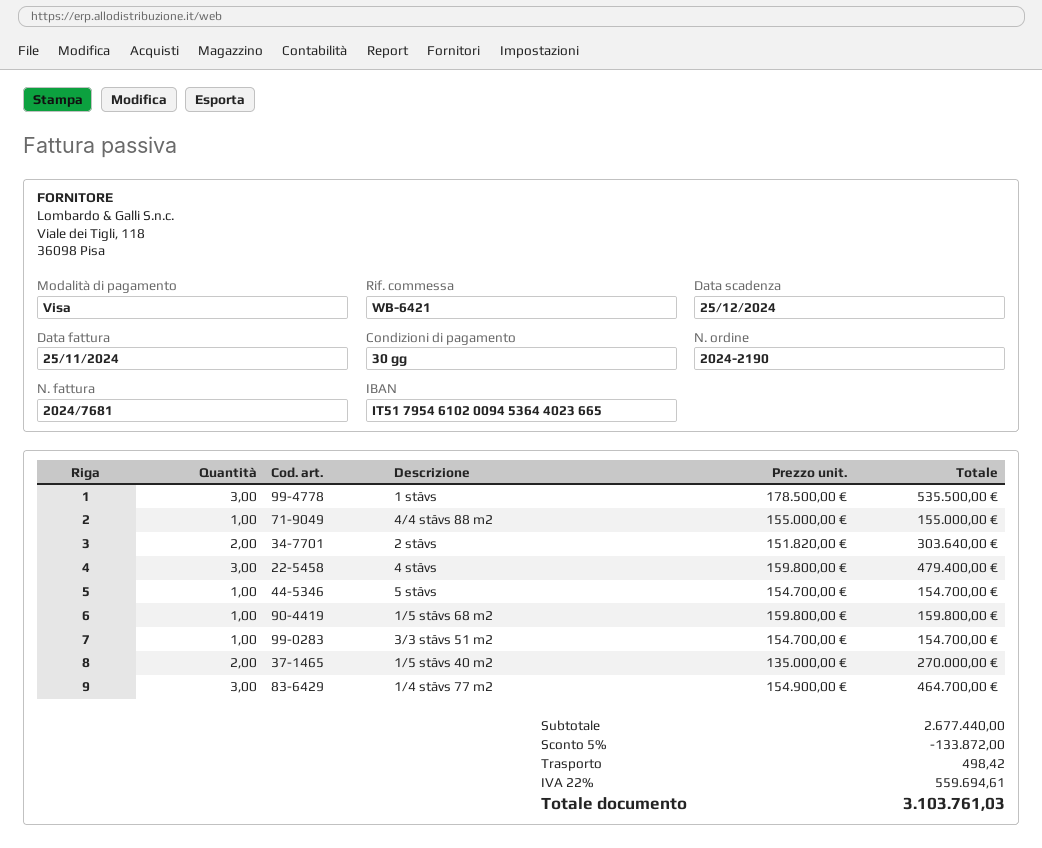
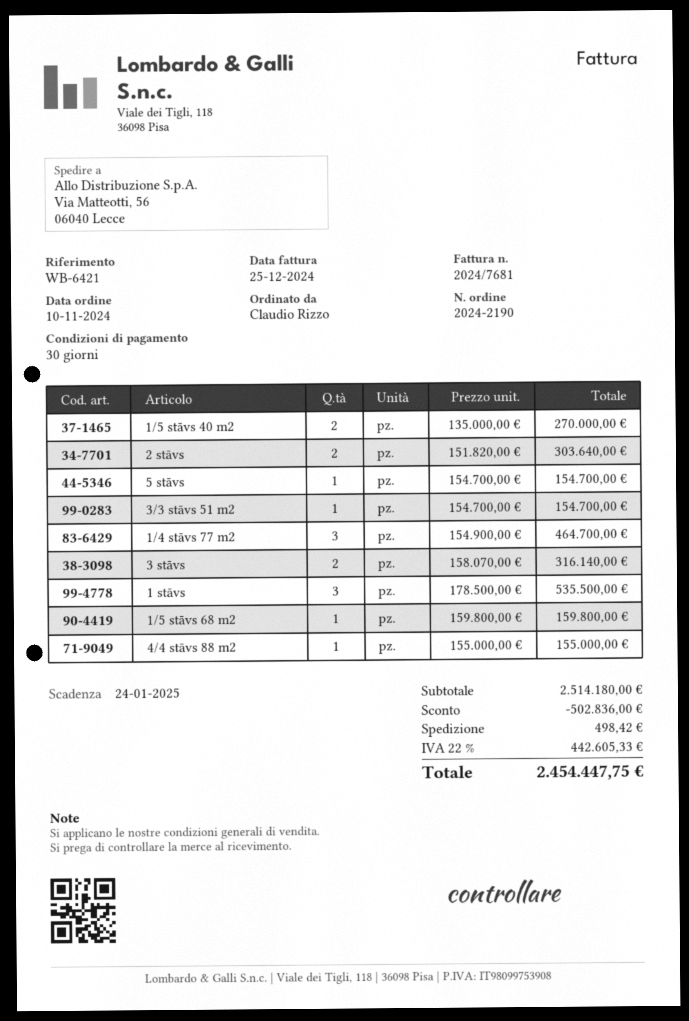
invoice date: 2024-11-25 -> 2024-12-25
due date: 2024-12-25 -> 2025-01-24
4 stāvs: 3 x 159800.00 = 479400.00 -> none
3 stāvs: none -> 2 x 158070.00 = 316140.00
subtotal: 2677440.00 -> 2514180.00
discount: 133872.00 -> 502836.00
tax: 22% = 559694.61 -> 22% = 442605.33
total: 3103761.03 -> 2454447.75

